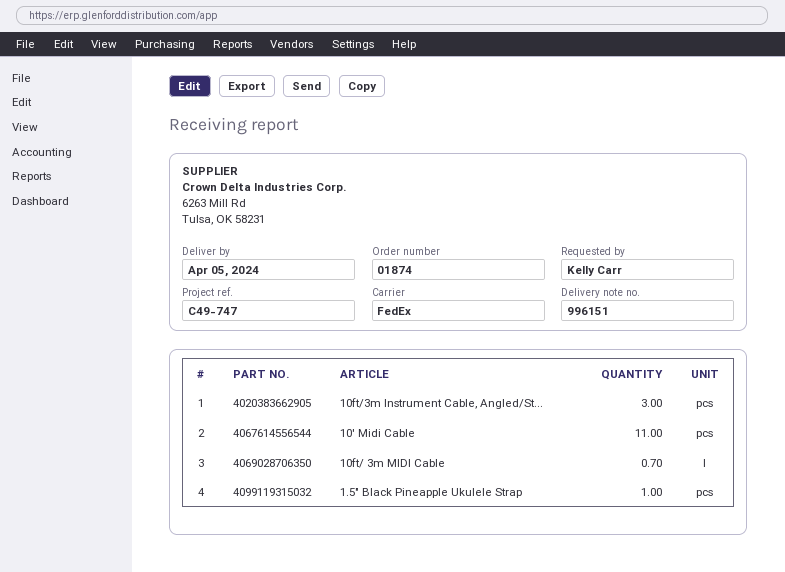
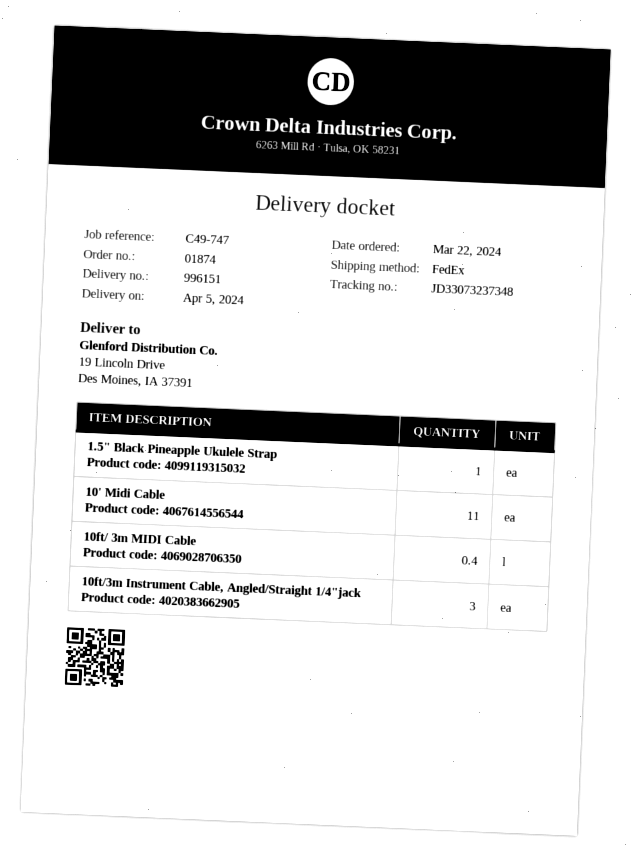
10ft/ 3m MIDI Cable: 0.7 -> 0.4

